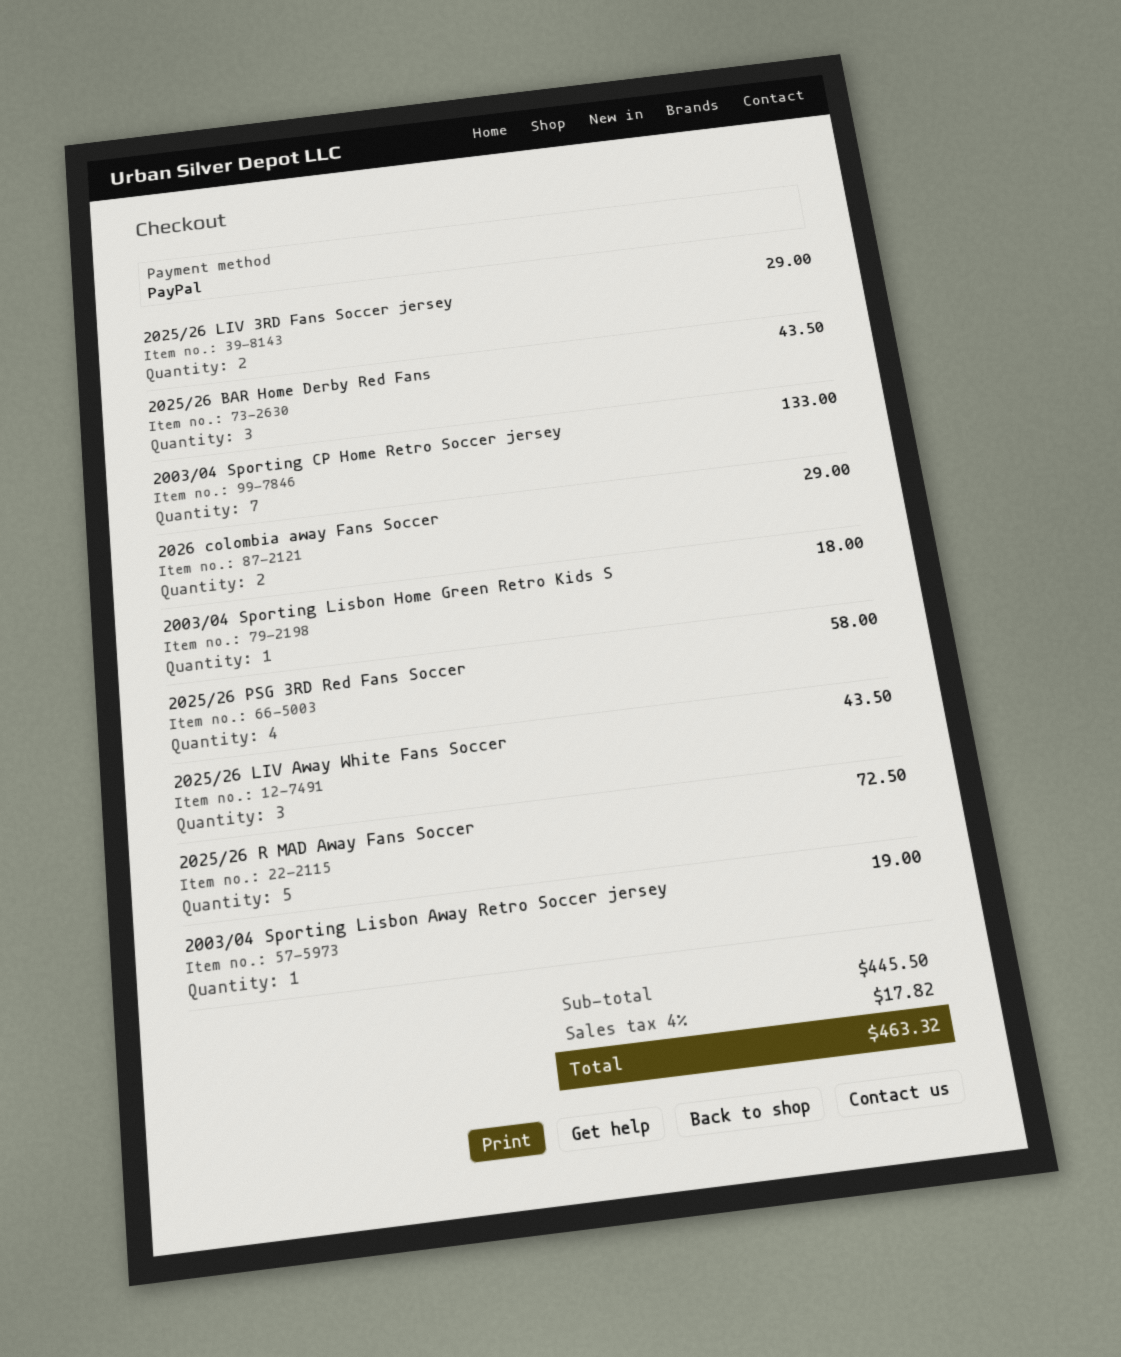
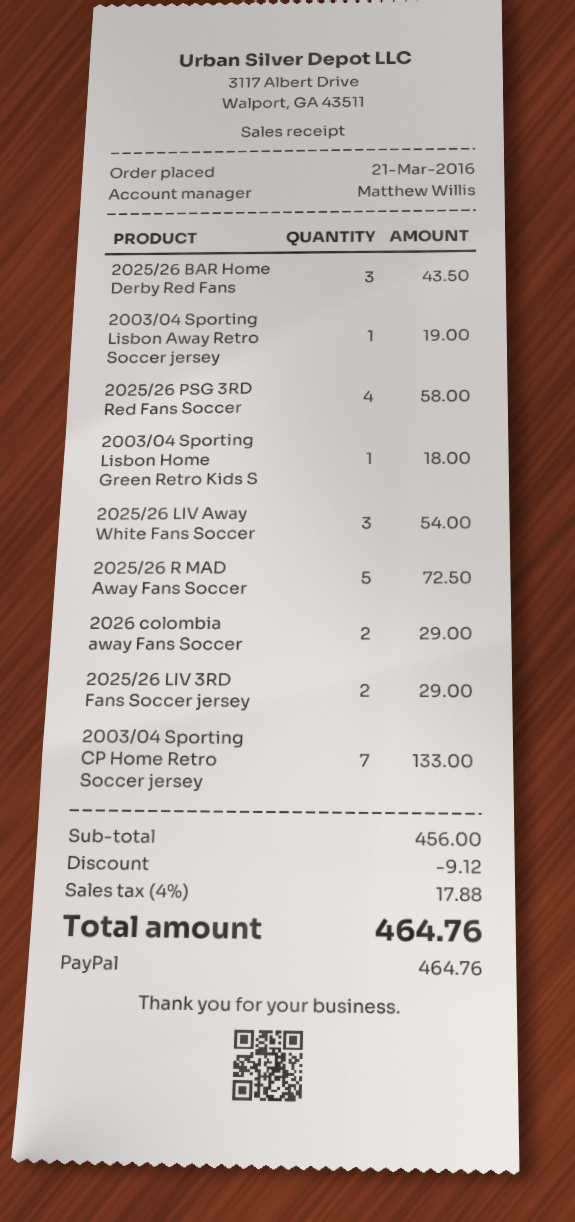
2025/26 LIV Away White Fans Soccer: 3 for 43.50 -> 3 for 54.00
subtotal: 445.50 -> 456.00
discount: none -> 9.12
tax: 4% = 17.82 -> 4% = 17.88
total: 463.32 -> 464.76

